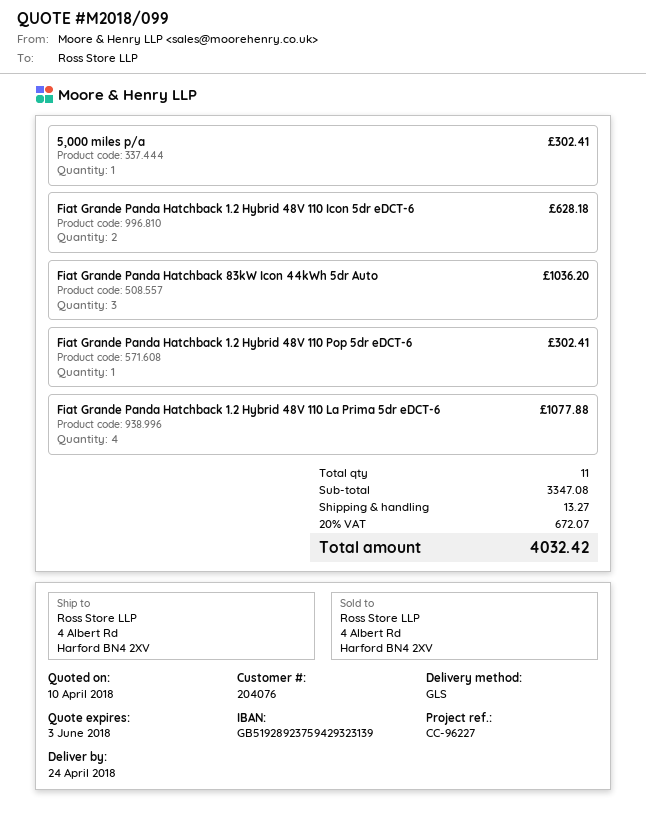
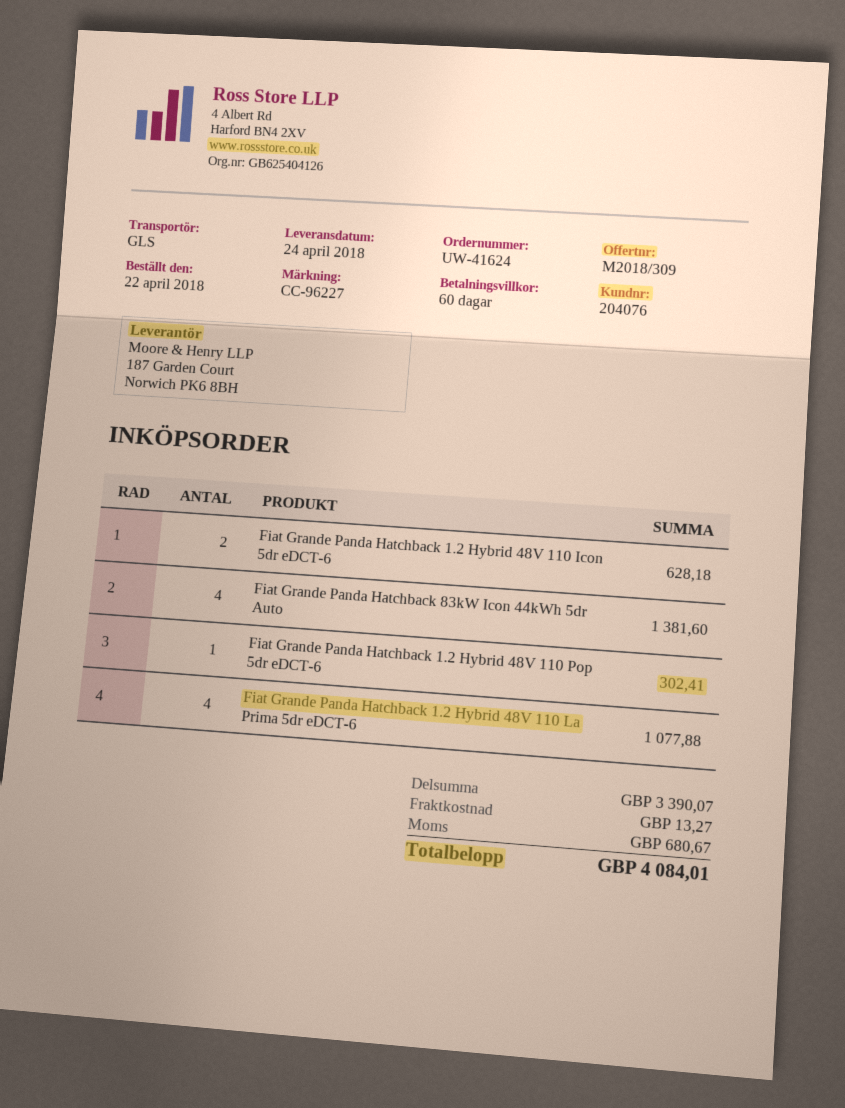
quote number: M2018/099 -> M2018/309
5,000 miles p/a: 1 for 302.41 -> none
Fiat Grande Panda Hatchback 83kW Icon 44kWh 5dr Auto: 3 for 1036.20 -> 4 for 1381.60
subtotal: 3347.08 -> 3390.07
tax: 672.07 -> 680.67
total: 4032.42 -> 4084.01

